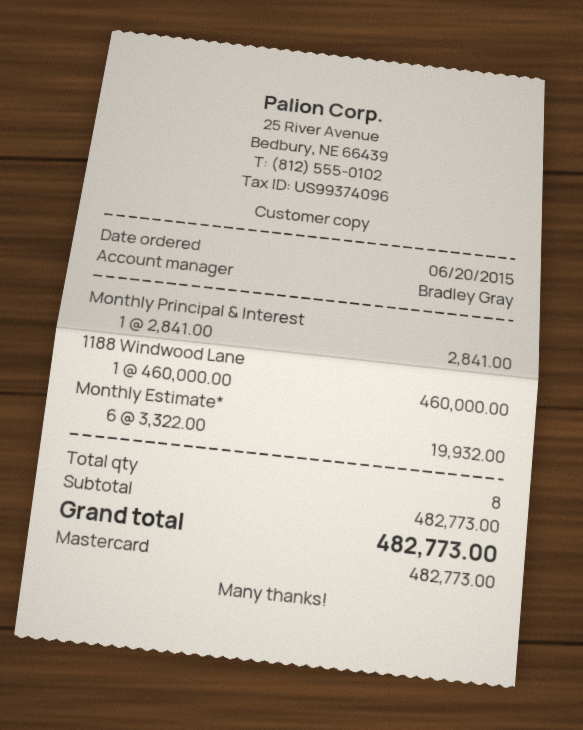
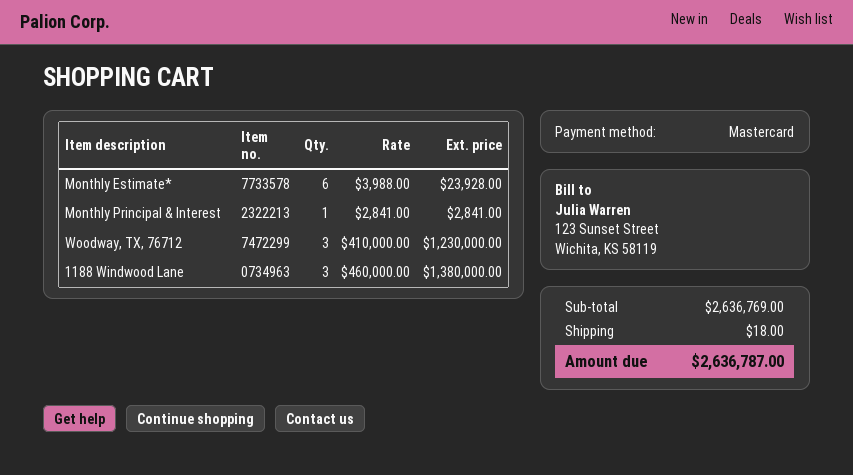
1188 Windwood Lane: 1 x 460000.00 = 460000.00 -> 3 x 460000.00 = 1380000.00
Monthly Estimate*: 6 x 3322.00 = 19932.00 -> 6 x 3988.00 = 23928.00
Woodway, TX, 76712: none -> 3 x 410000.00 = 1230000.00
subtotal: 482773.00 -> 2636769.00
shipping: none -> 18.00
total: 482773.00 -> 2636787.00

